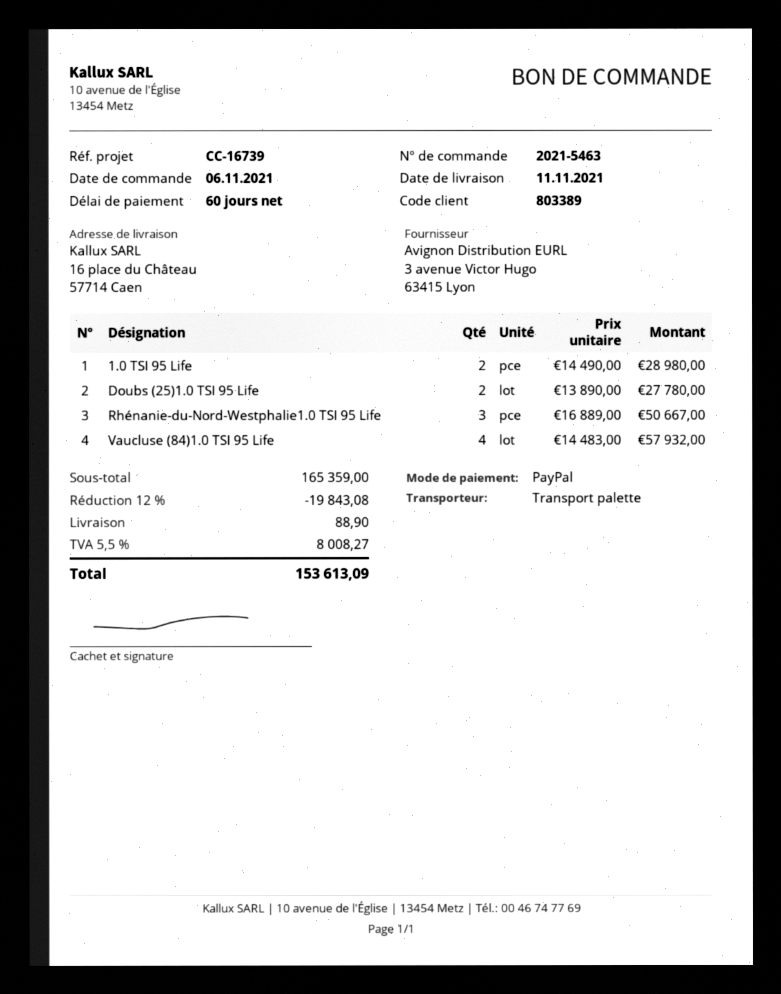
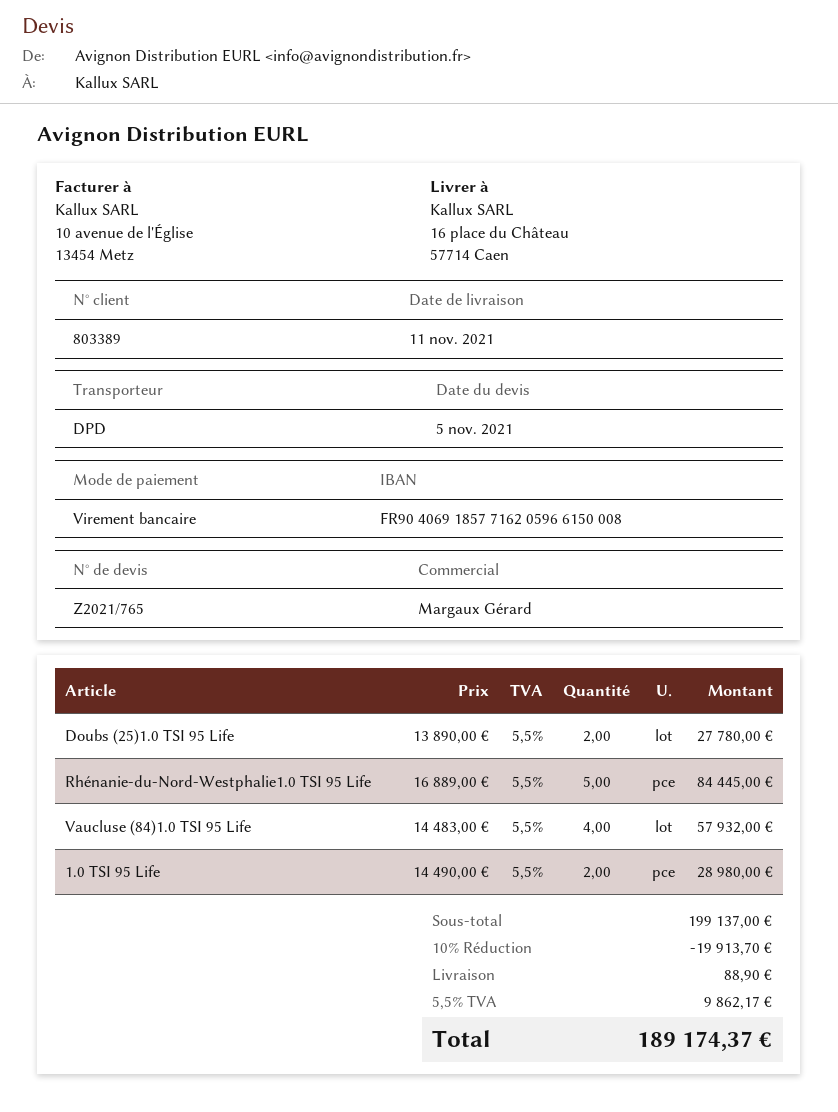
payment method: PayPal -> bank transfer
shipping method: pallet freight -> DPD
Rhénanie-du-Nord-Westphalie1.0 TSI 95 Life: 3 x 16889.00 = 50667.00 -> 5 x 16889.00 = 84445.00
subtotal: 165359.00 -> 199137.00
discount: 12% = 19843.08 -> 10% = 19913.70
tax: 5.5% = 8008.27 -> 5.5% = 9862.17
total: 153613.09 -> 189174.37

